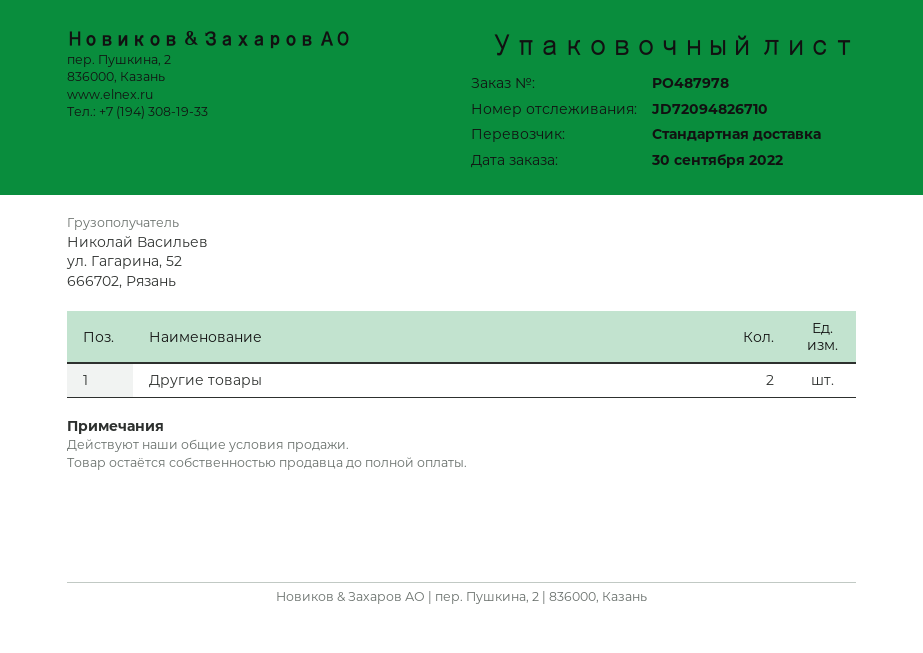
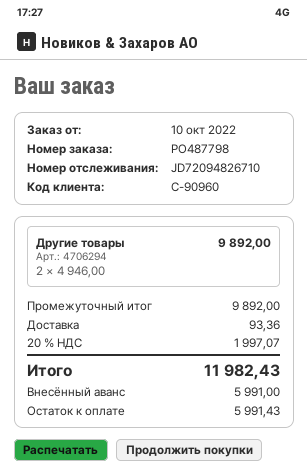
order number: PO487978 -> PO487798
order date: 2022-09-30 -> 2022-10-10

